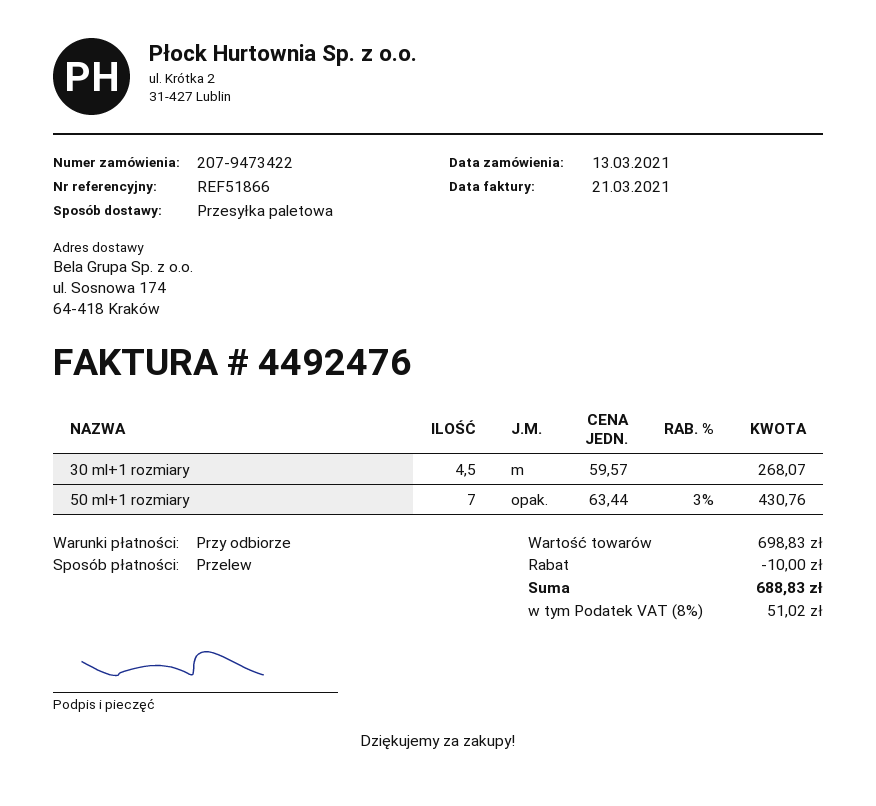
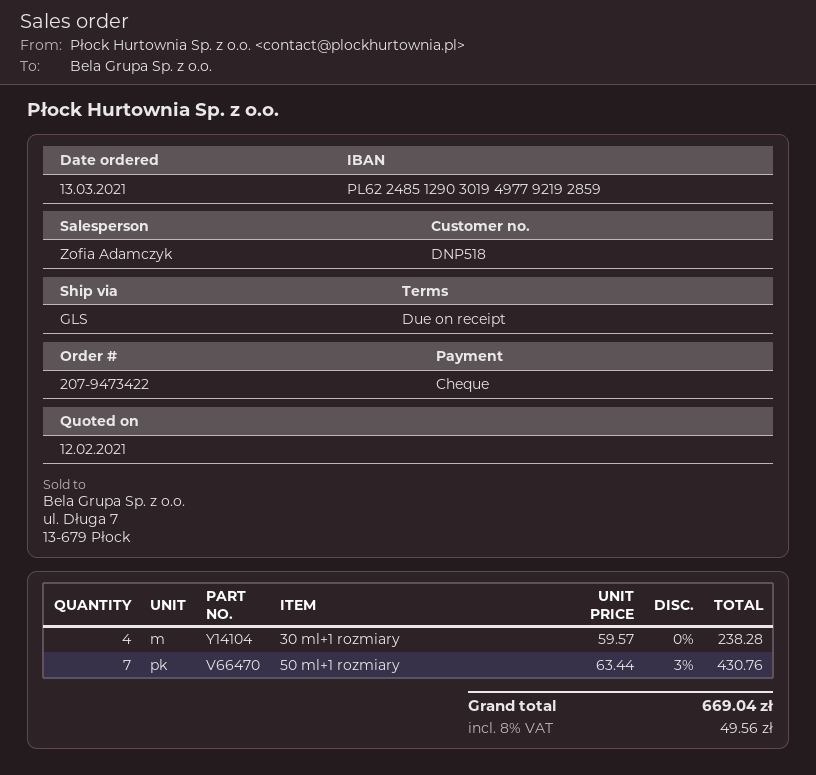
payment method: bank transfer -> cheque
shipping method: pallet freight -> GLS
30 ml+1 rozmiary: 4.5 x 59.57 = 268.07 -> 4 x 59.57 = 238.28
discount: 10.00 -> none
tax: 8% = 51.02 -> 8% = 49.56
total: 688.83 -> 669.04

